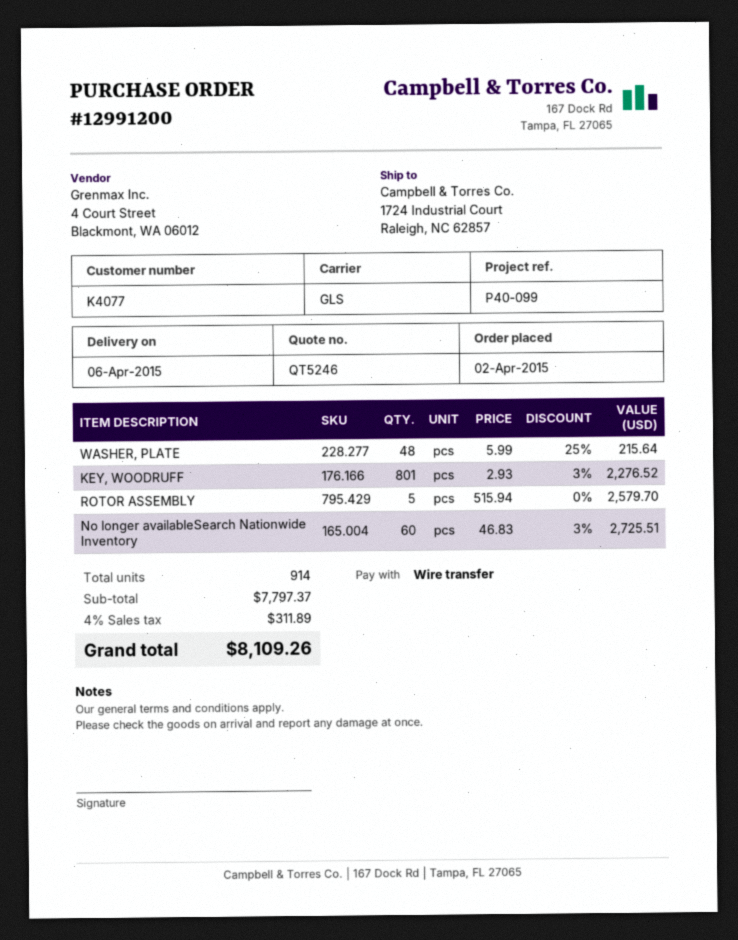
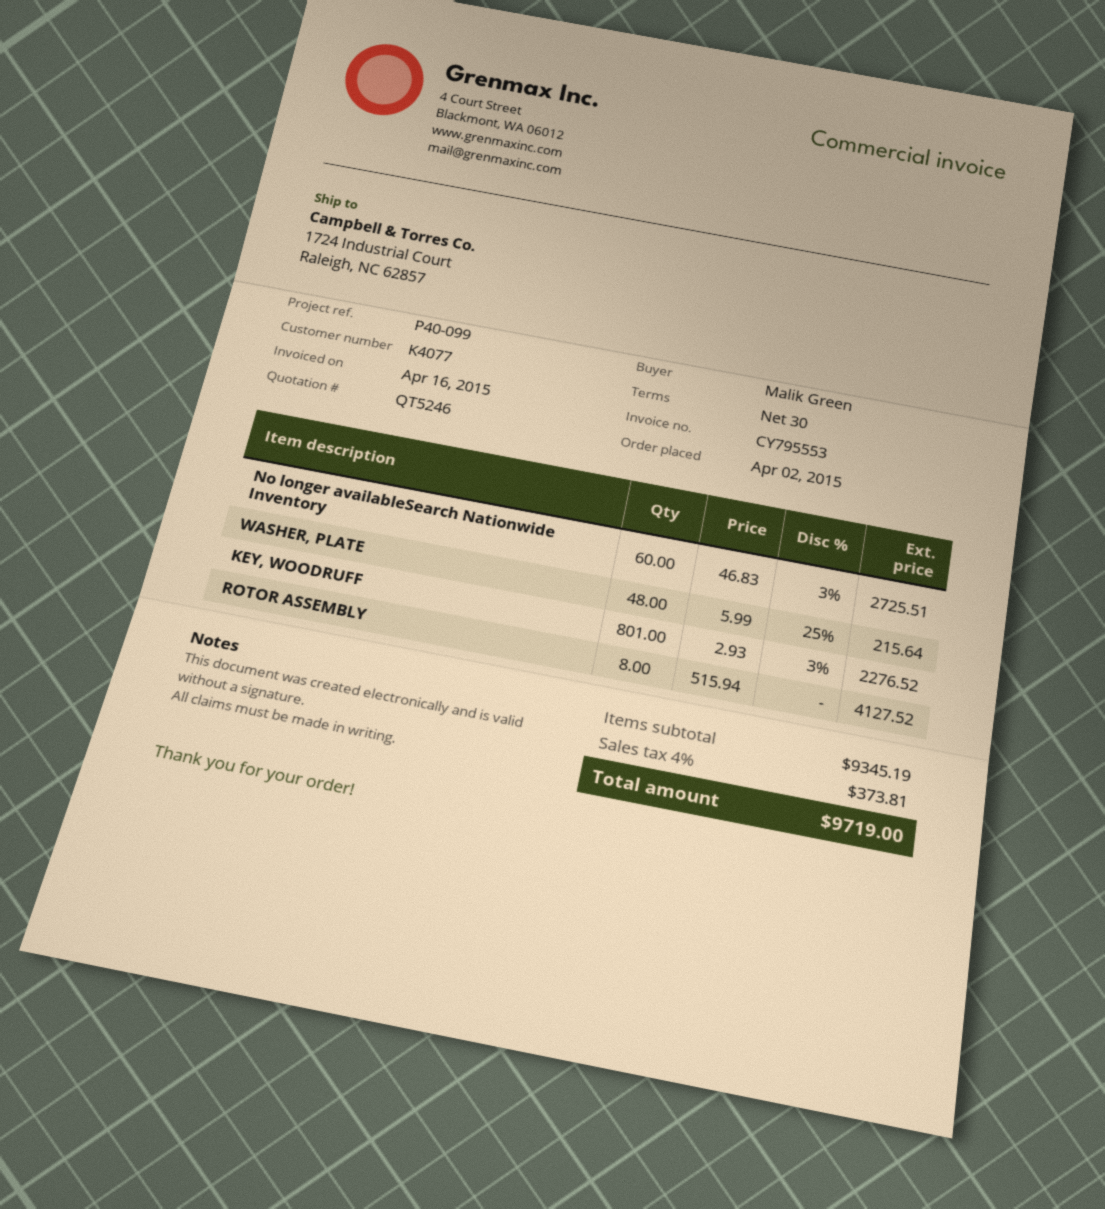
ROTOR ASSEMBLY: 5 x 515.94 = 2579.70 -> 8 x 515.94 = 4127.52
subtotal: 7797.37 -> 9345.19
tax: 4% = 311.89 -> 4% = 373.81
total: 8109.26 -> 9719.00

